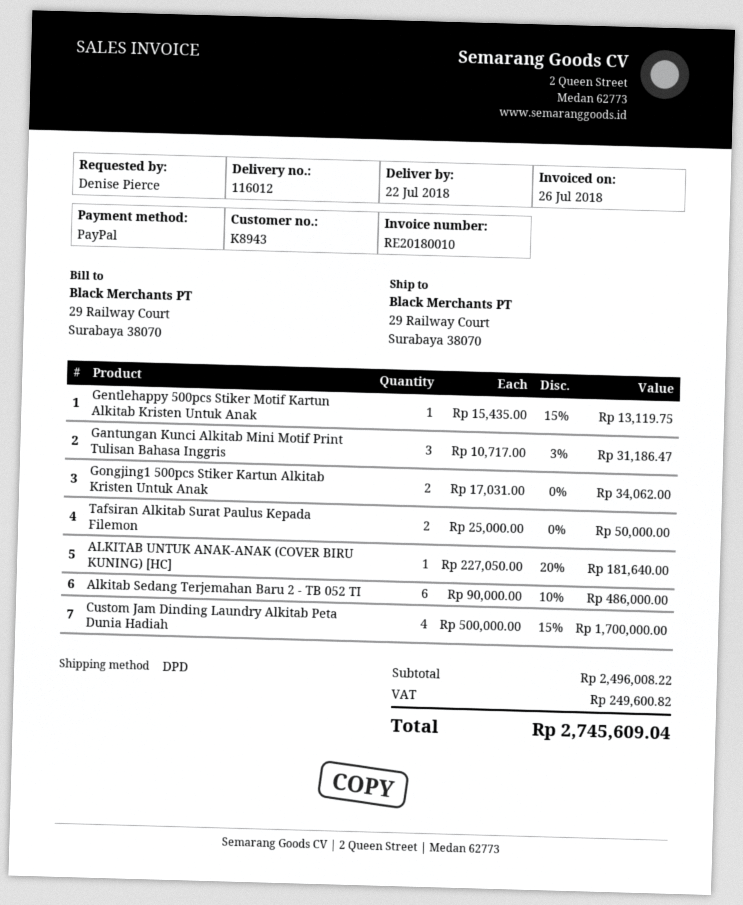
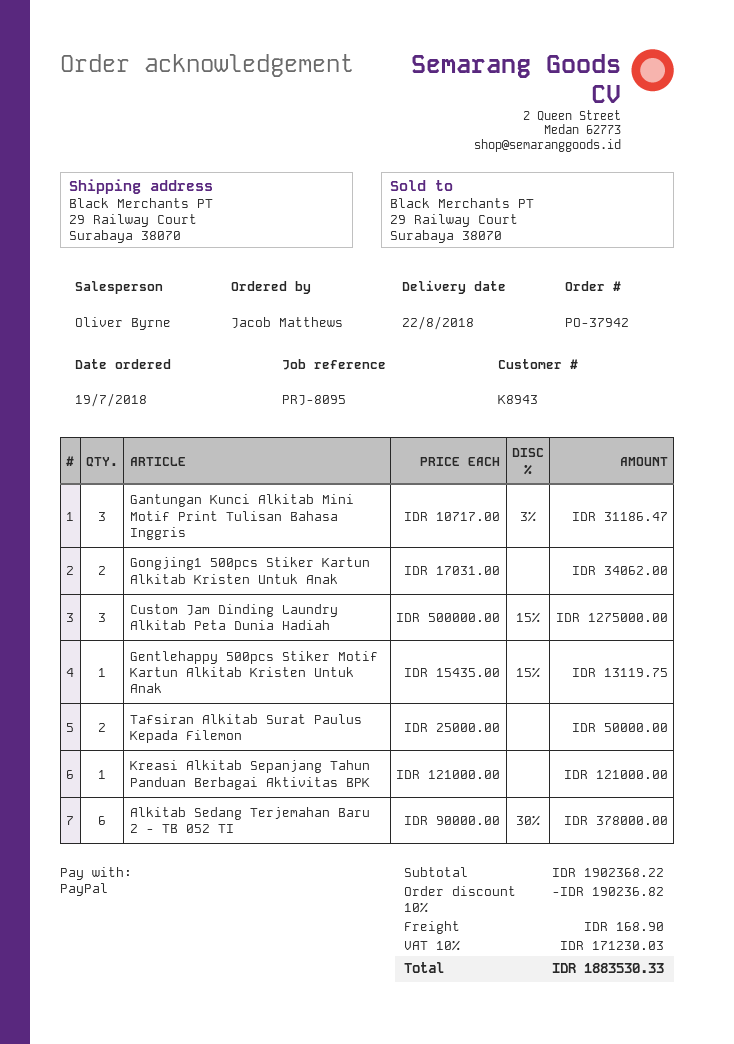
delivery date: 2018-07-22 -> 2018-08-22
ordered by: Denise Pierce -> Jacob Matthews
ALKITAB UNTUK ANAK-ANAK (COVER BIRU KUNING) [HC]: 1 x 227050.00 - 20% = 181640.00 -> none
Alkitab Sedang Terjemahan Baru 2 - TB 052 TI: 6 x 90000.00 - 10% = 486000.00 -> 6 x 90000.00 - 30% = 378000.00
Custom Jam Dinding Laundry Alkitab Peta Dunia Hadiah: 4 x 500000.00 - 15% = 1700000.00 -> 3 x 500000.00 - 15% = 1275000.00
Kreasi Alkitab Sepanjang Tahun Panduan Berbagai Aktivitas BPK: none -> 1 x 121000.00 = 121000.00
subtotal: 2496008.22 -> 1902368.22
discount: none -> 10% = 190236.82
shipping: none -> 168.90
tax: 249600.82 -> 171230.03
total: 2745609.04 -> 1883530.33

